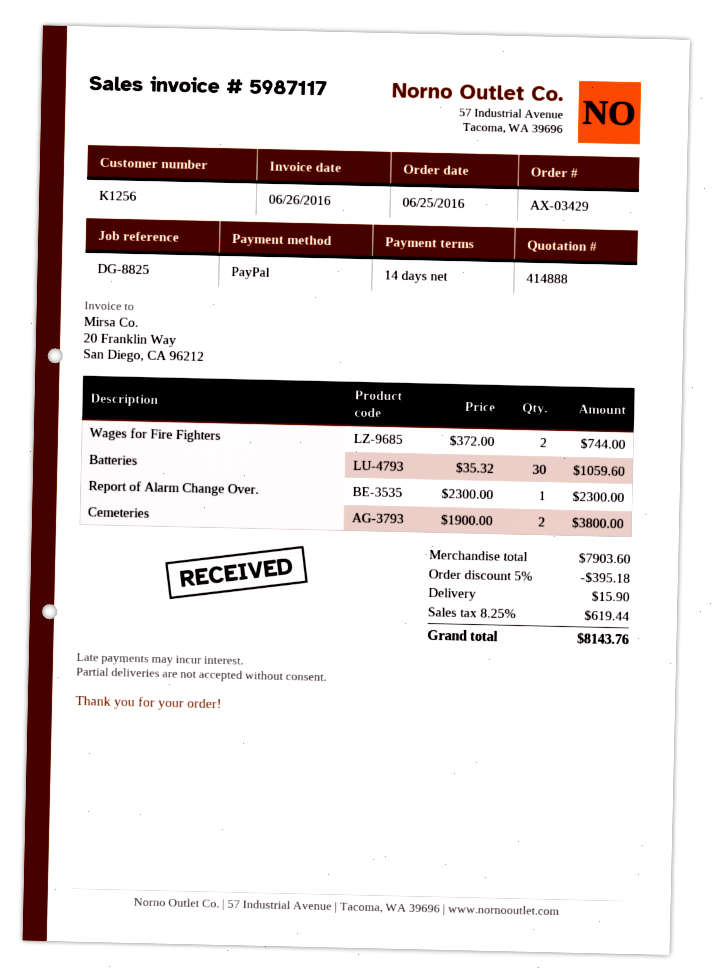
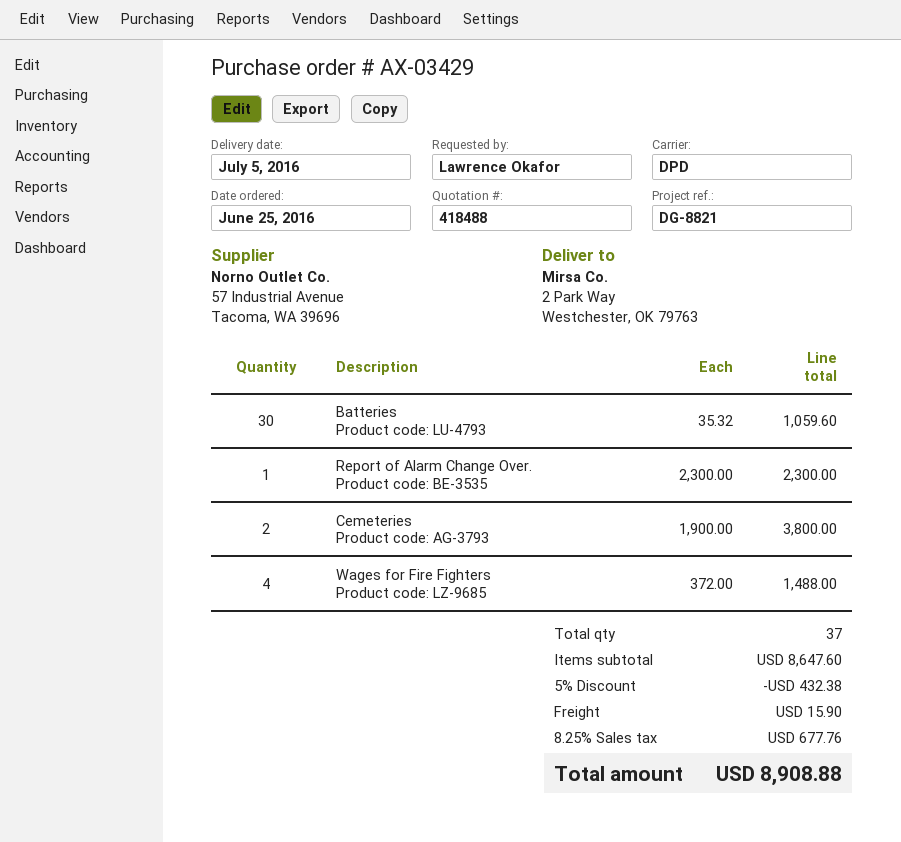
quote number: 414888 -> 418488
reference: DG-8825 -> DG-8821
Wages for Fire Fighters: 2 x 372.00 = 744.00 -> 4 x 372.00 = 1488.00
subtotal: 7903.60 -> 8647.60
discount: 5% = 395.18 -> 5% = 432.38
tax: 8.25% = 619.44 -> 8.25% = 677.76
total: 8143.76 -> 8908.88

